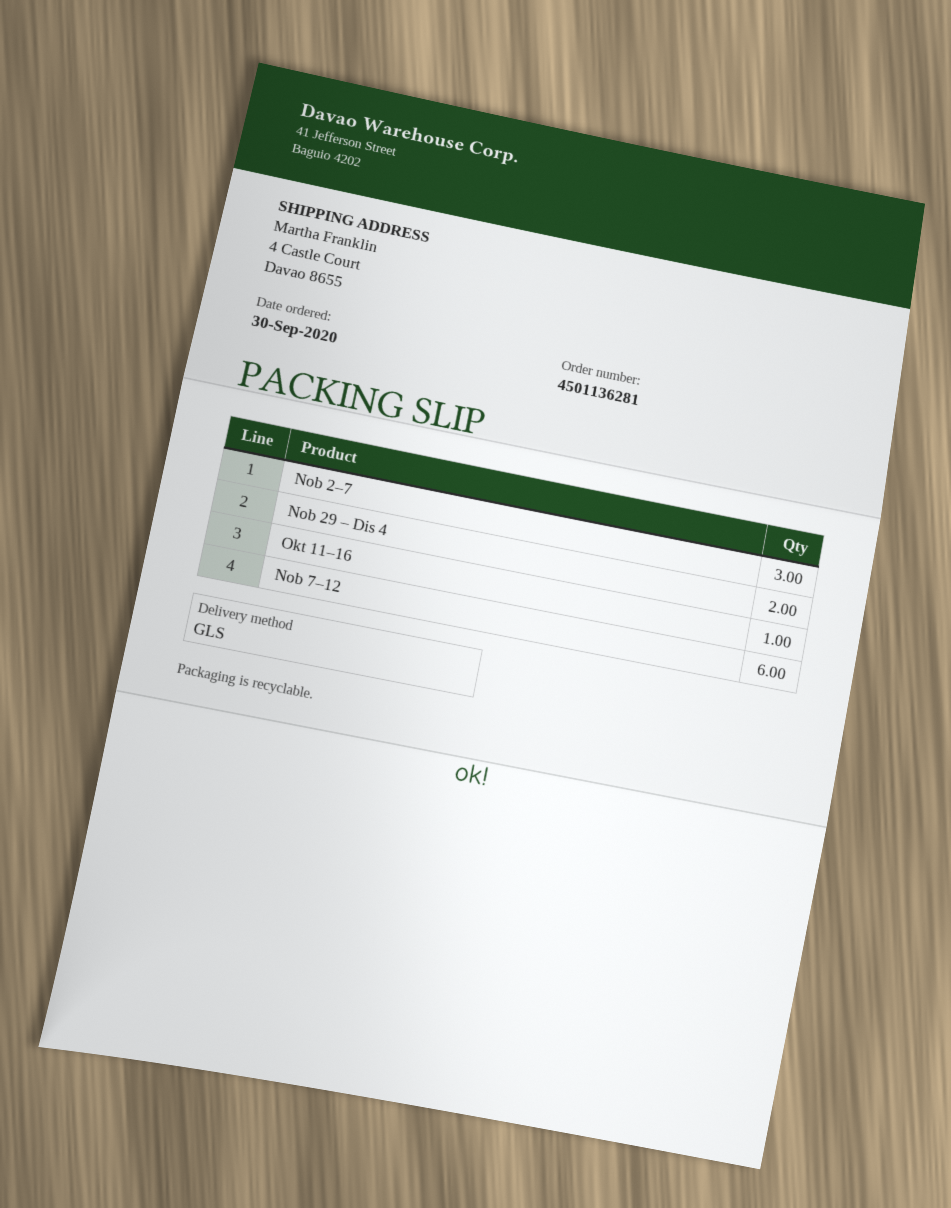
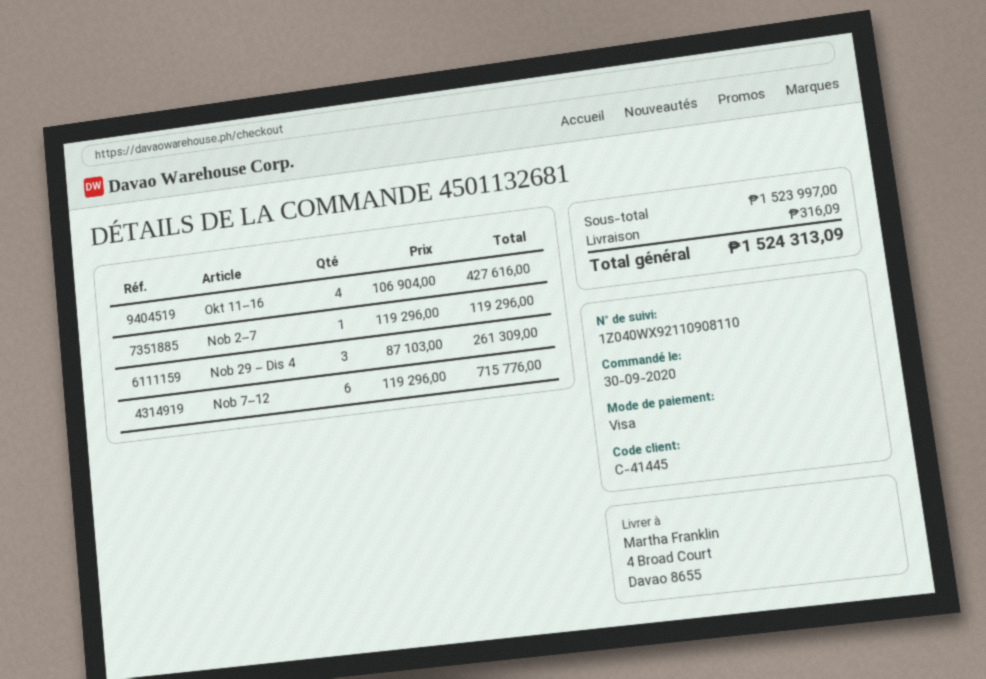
order number: 4501136281 -> 4501132681
ship to: 4 Castle Court, Davao 8655 -> 4 Broad Court, Davao 8655
Nob 2–7: 3 -> 1
Nob 29 – Dis 4: 2 -> 3
Okt 11–16: 1 -> 4

